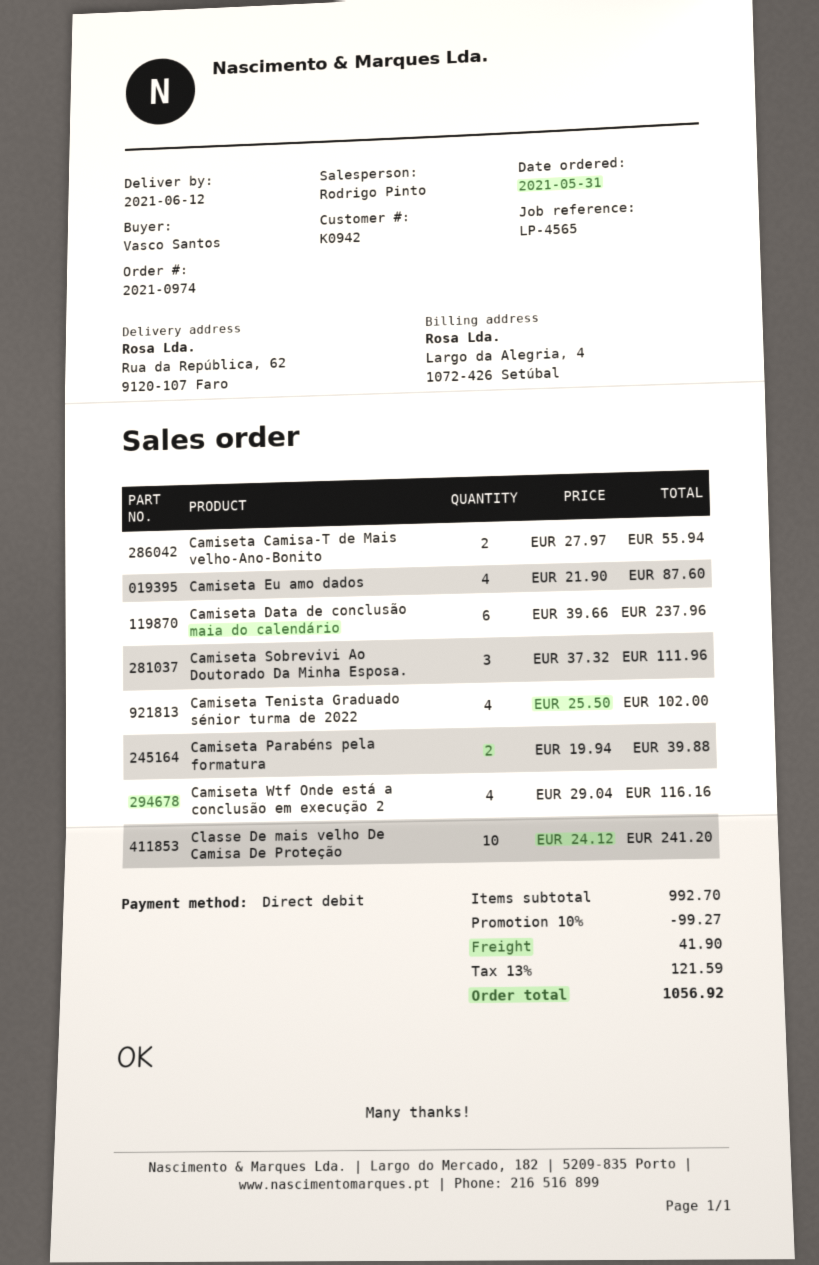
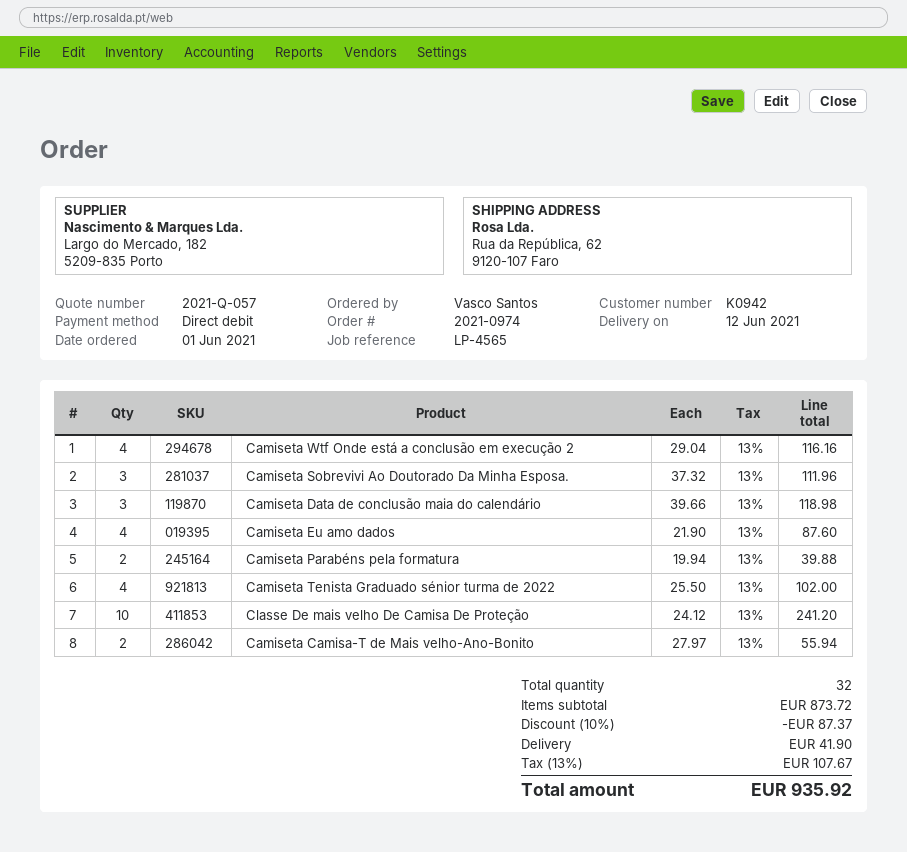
order date: 2021-05-31 -> 2021-06-01
Camiseta Data de conclusão maia do calendário: 6 x 39.66 = 237.96 -> 3 x 39.66 = 118.98
subtotal: 992.70 -> 873.72
discount: 10% = 99.27 -> 10% = 87.37
tax: 13% = 121.59 -> 13% = 107.67
total: 1056.92 -> 935.92

